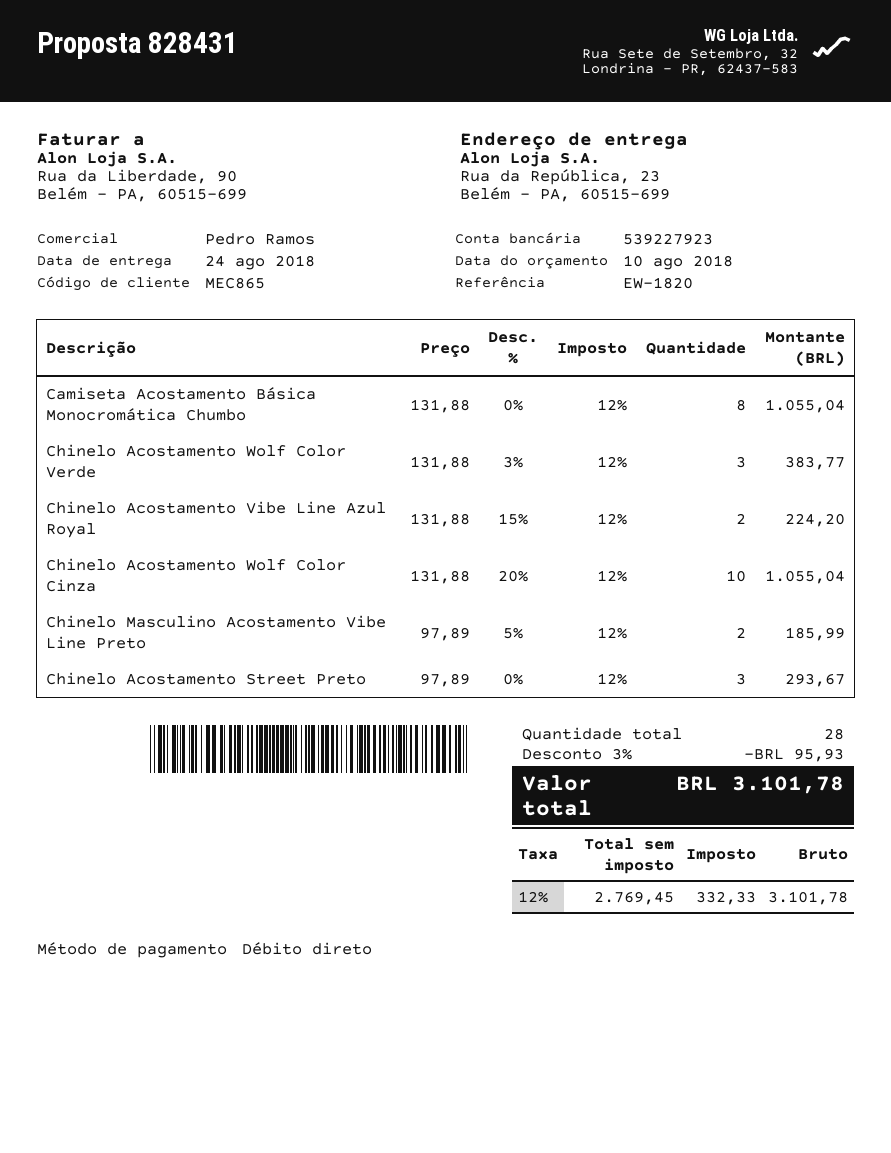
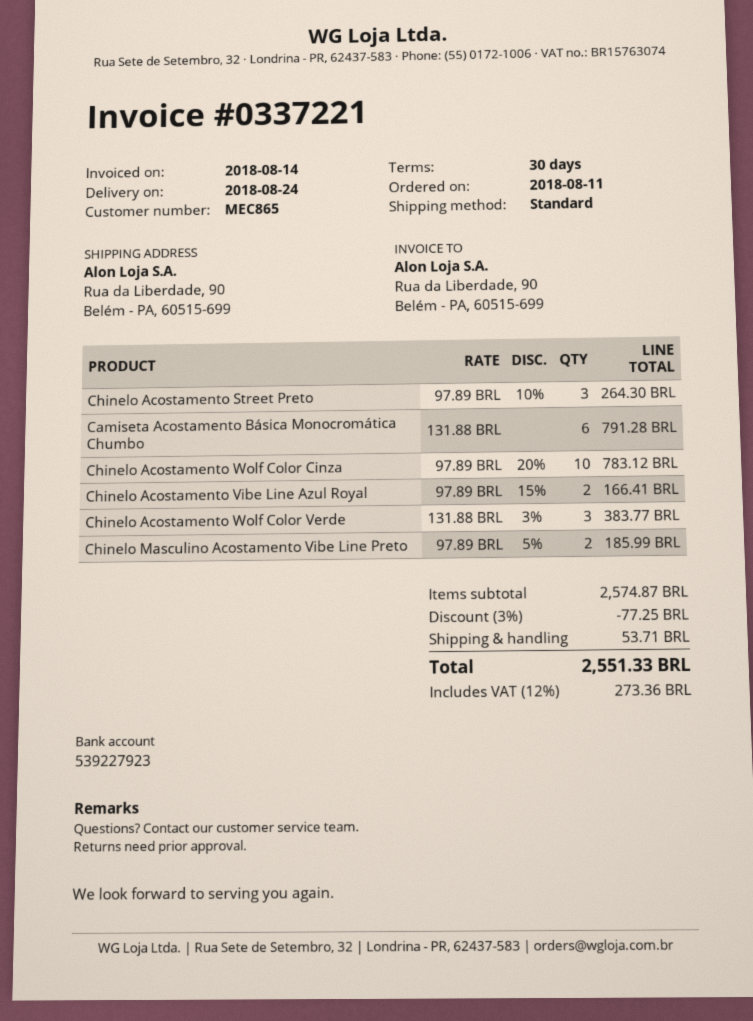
ship to: Rua da República, 23, Belém - PA, 60515-699 -> Rua da Liberdade, 90, Belém - PA, 60515-699
Camiseta Acostamento Básica Monocromática Chumbo: 8 x 131.88 = 1055.04 -> 6 x 131.88 = 791.28
Chinelo Acostamento Vibe Line Azul Royal: 2 x 131.88 - 15% = 224.20 -> 2 x 97.89 - 15% = 166.41
Chinelo Acostamento Wolf Color Cinza: 10 x 131.88 - 20% = 1055.04 -> 10 x 97.89 - 20% = 783.12
Chinelo Acostamento Street Preto: 3 x 97.89 = 293.67 -> 3 x 97.89 - 10% = 264.30
discount: 3% = 95.93 -> 3% = 77.25
shipping: none -> 53.71
tax: 12% = 332.33 -> 12% = 273.36
total: 3101.78 -> 2551.33

